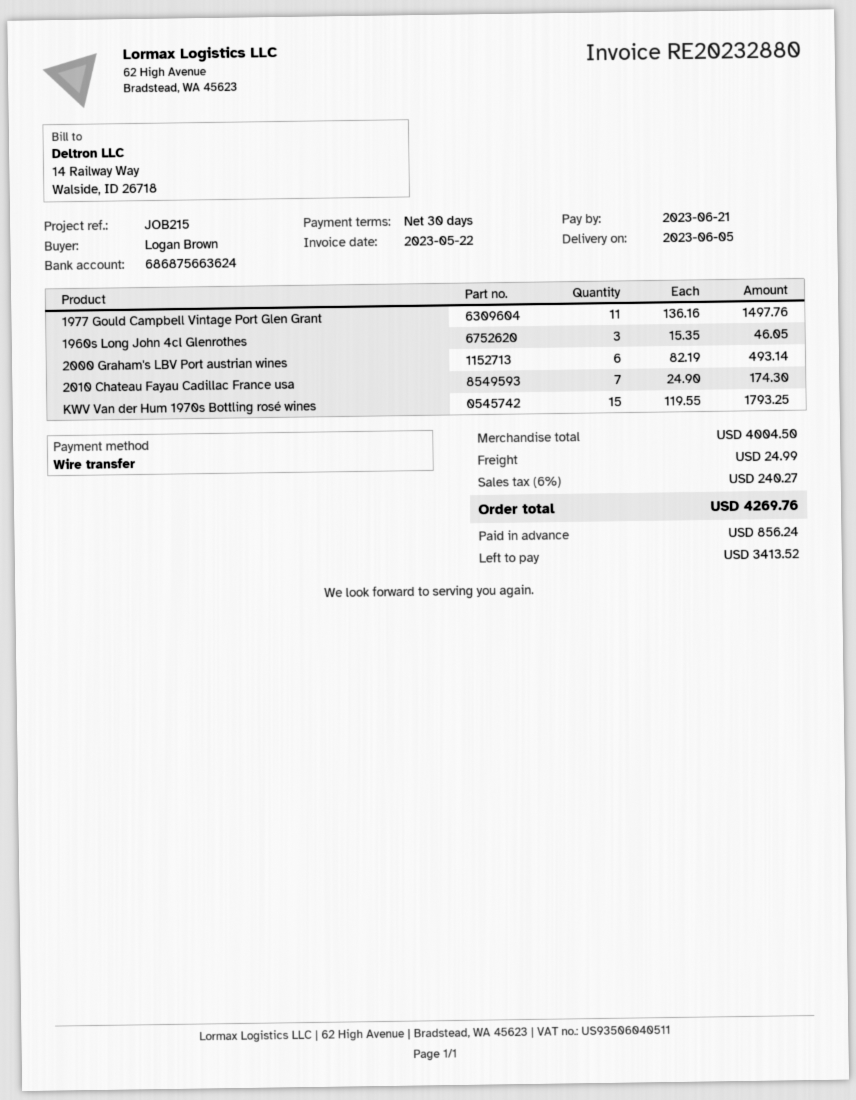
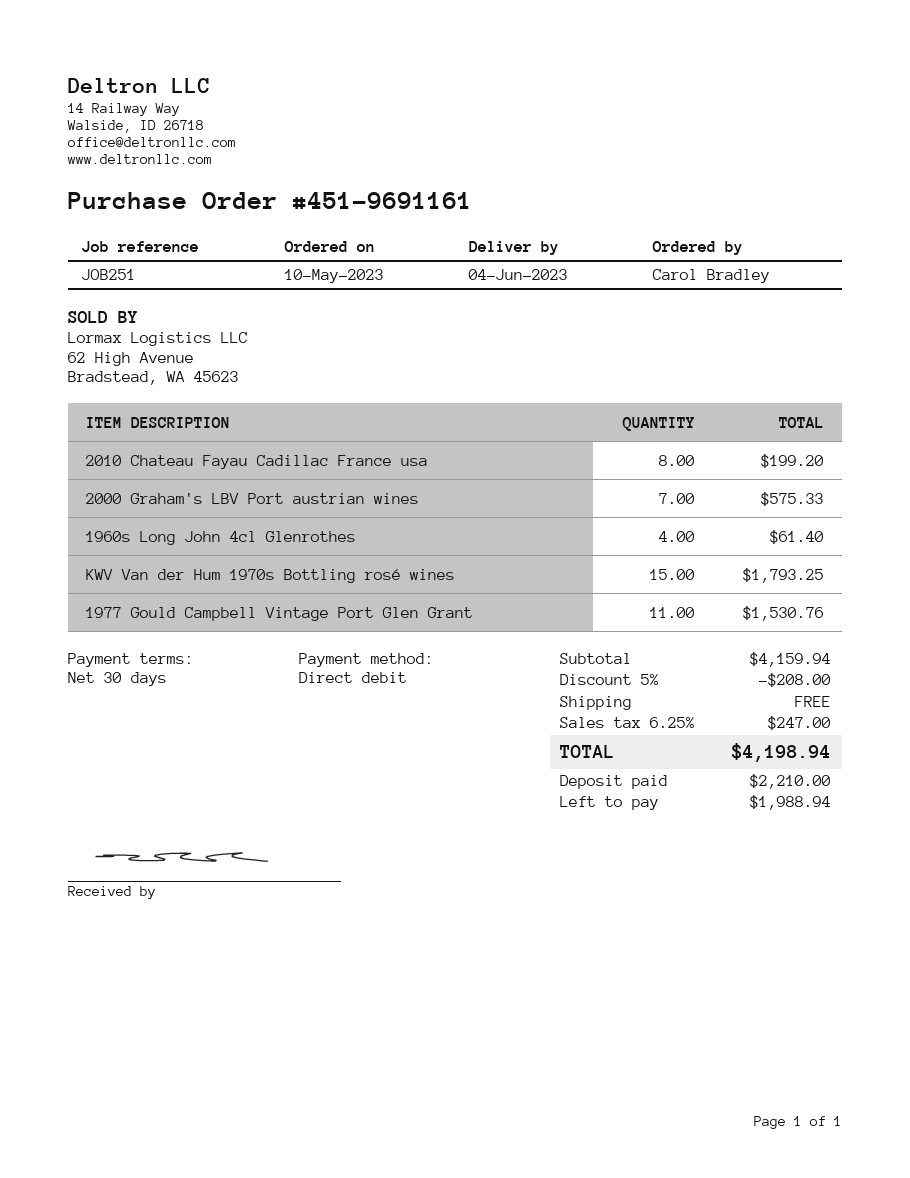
delivery date: 2023-06-05 -> 2023-06-04
reference: JOB215 -> JOB251
ordered by: Logan Brown -> Carol Bradley
payment method: bank transfer -> direct debit
1977 Gould Campbell Vintage Port Glen Grant: 11 for 1497.76 -> 11 for 1530.76
1960s Long John 4cl Glenrothes: 3 for 46.05 -> 4 for 61.40
2000 Graham's LBV Port austrian wines: 6 for 493.14 -> 7 for 575.33
2010 Chateau Fayau Cadillac France usa: 7 for 174.30 -> 8 for 199.20
subtotal: 4004.50 -> 4159.94
discount: none -> 5% = 208.00
shipping: 24.99 -> 0.00
tax: 6% = 240.27 -> 6.25% = 247.00
total: 4269.76 -> 4198.94
deposit: 856.24 -> 2210.00
balance: 3413.52 -> 1988.94

